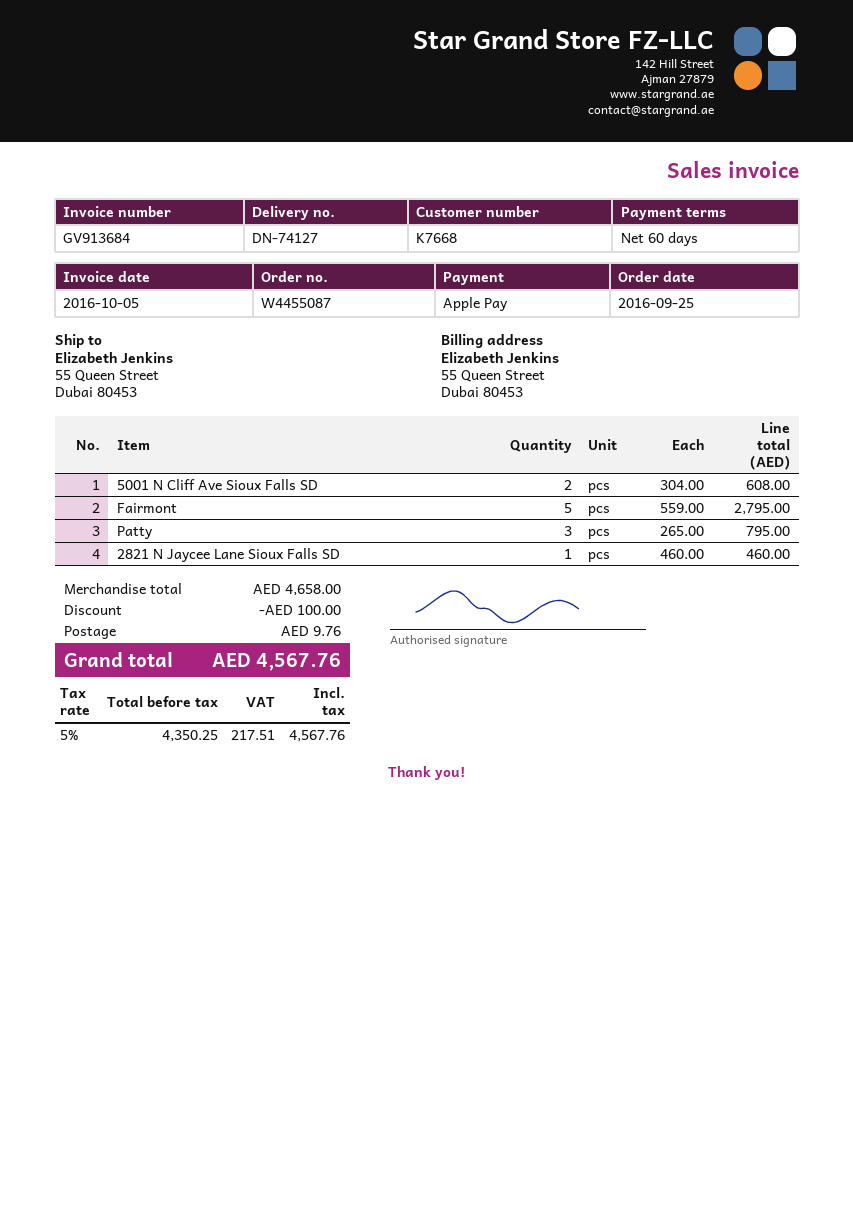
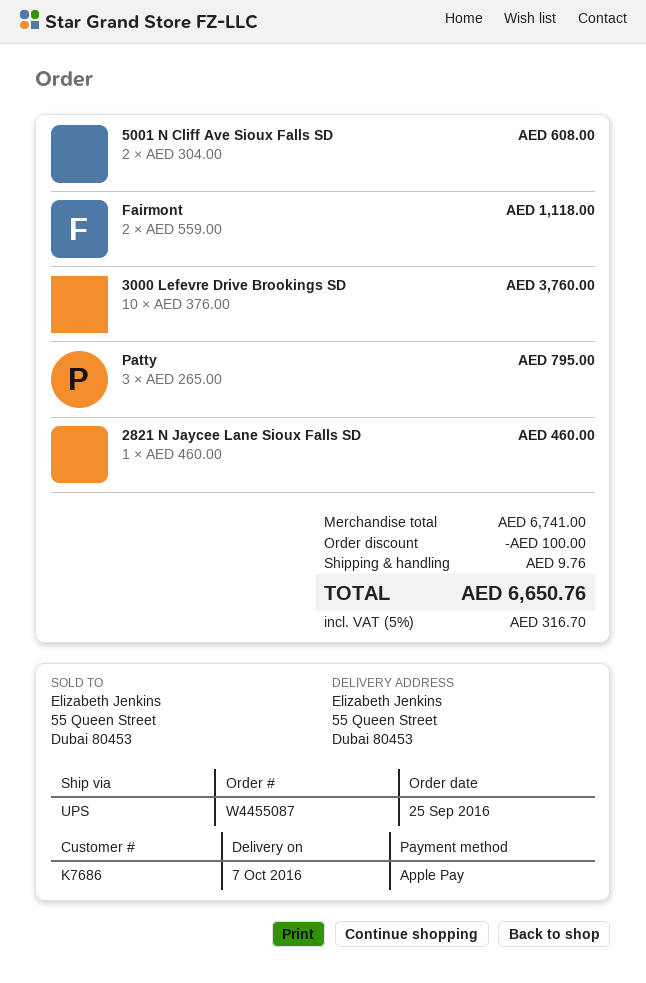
customer number: K7668 -> K7686
Fairmont: 5 x 559.00 = 2795.00 -> 2 x 559.00 = 1118.00
3000 Lefevre Drive Brookings SD: none -> 10 x 376.00 = 3760.00
subtotal: 4658.00 -> 6741.00
tax: 5% = 217.51 -> 5% = 316.70
total: 4567.76 -> 6650.76

